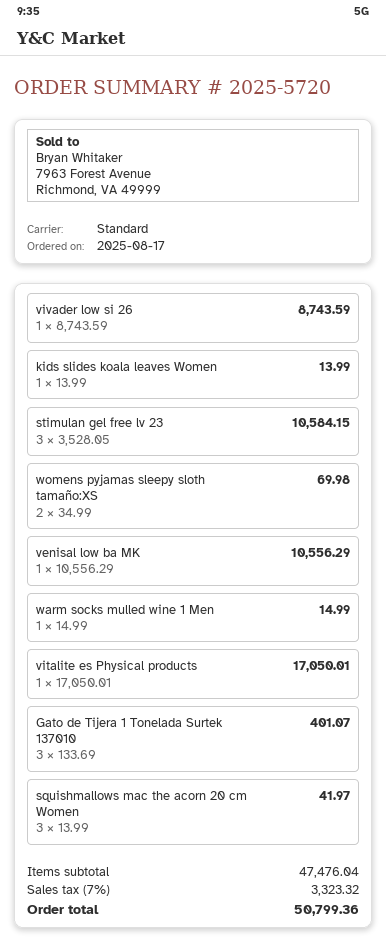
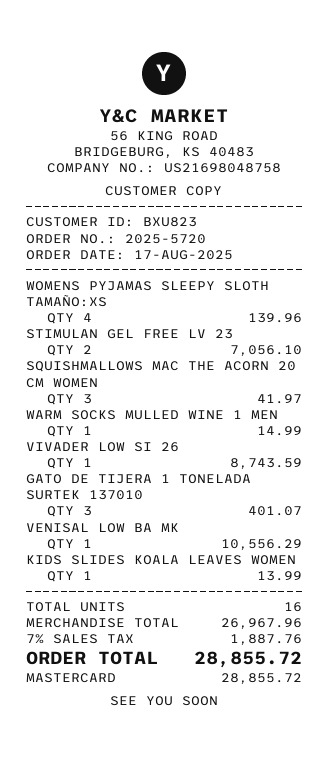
stimulan gel free lv 23: 3 for 10584.15 -> 2 for 7056.10
womens pyjamas sleepy sloth tamaño:XS: 2 for 69.98 -> 4 for 139.96
vitalite es Physical products: 1 for 17050.01 -> none
subtotal: 47476.04 -> 26967.96
tax: 7% = 3323.32 -> 7% = 1887.76
total: 50799.36 -> 28855.72

